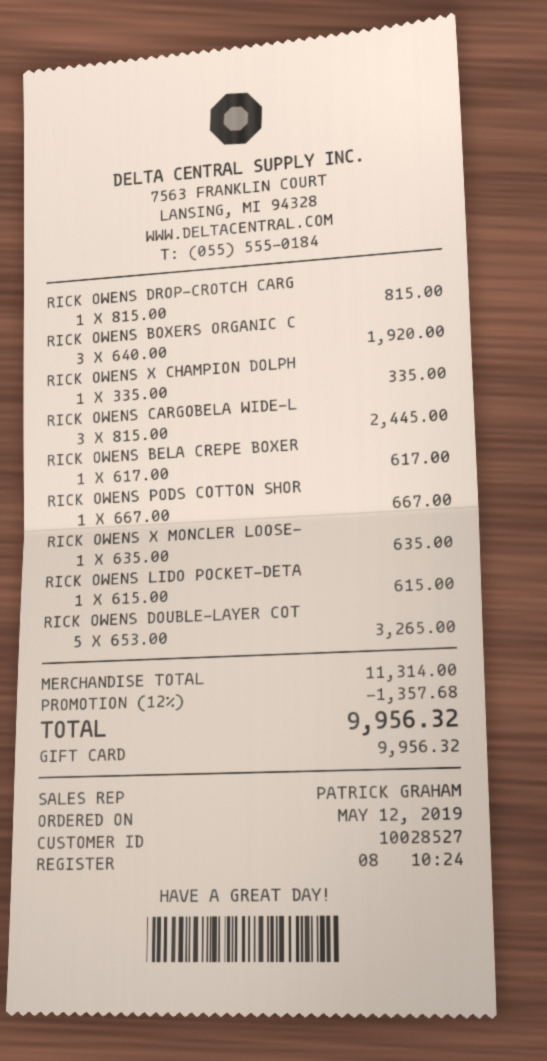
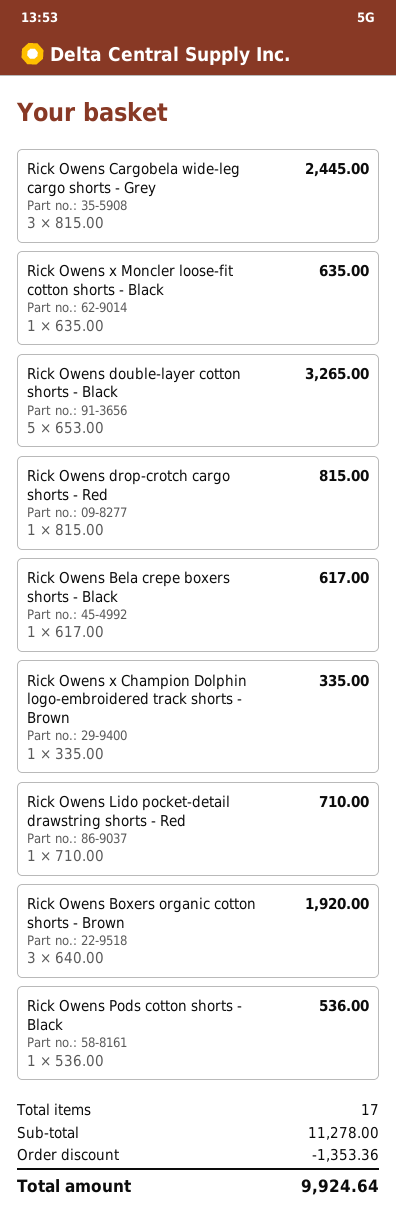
RICK OWENS PODS COTTON SHOR: 1 x 667.00 = 667.00 -> 1 x 536.00 = 536.00
RICK OWENS LIDO POCKET-DETA: 1 x 615.00 = 615.00 -> 1 x 710.00 = 710.00
subtotal: 11314.00 -> 11278.00
discount: 1357.68 -> 1353.36
total: 9956.32 -> 9924.64

